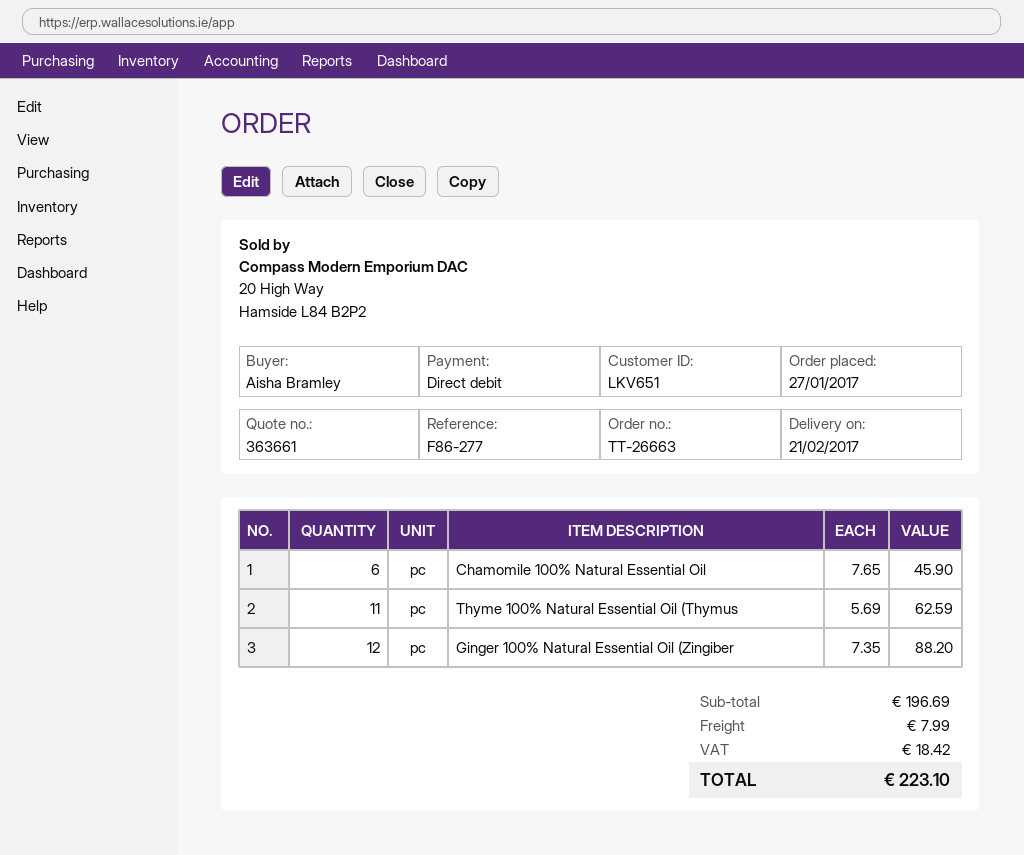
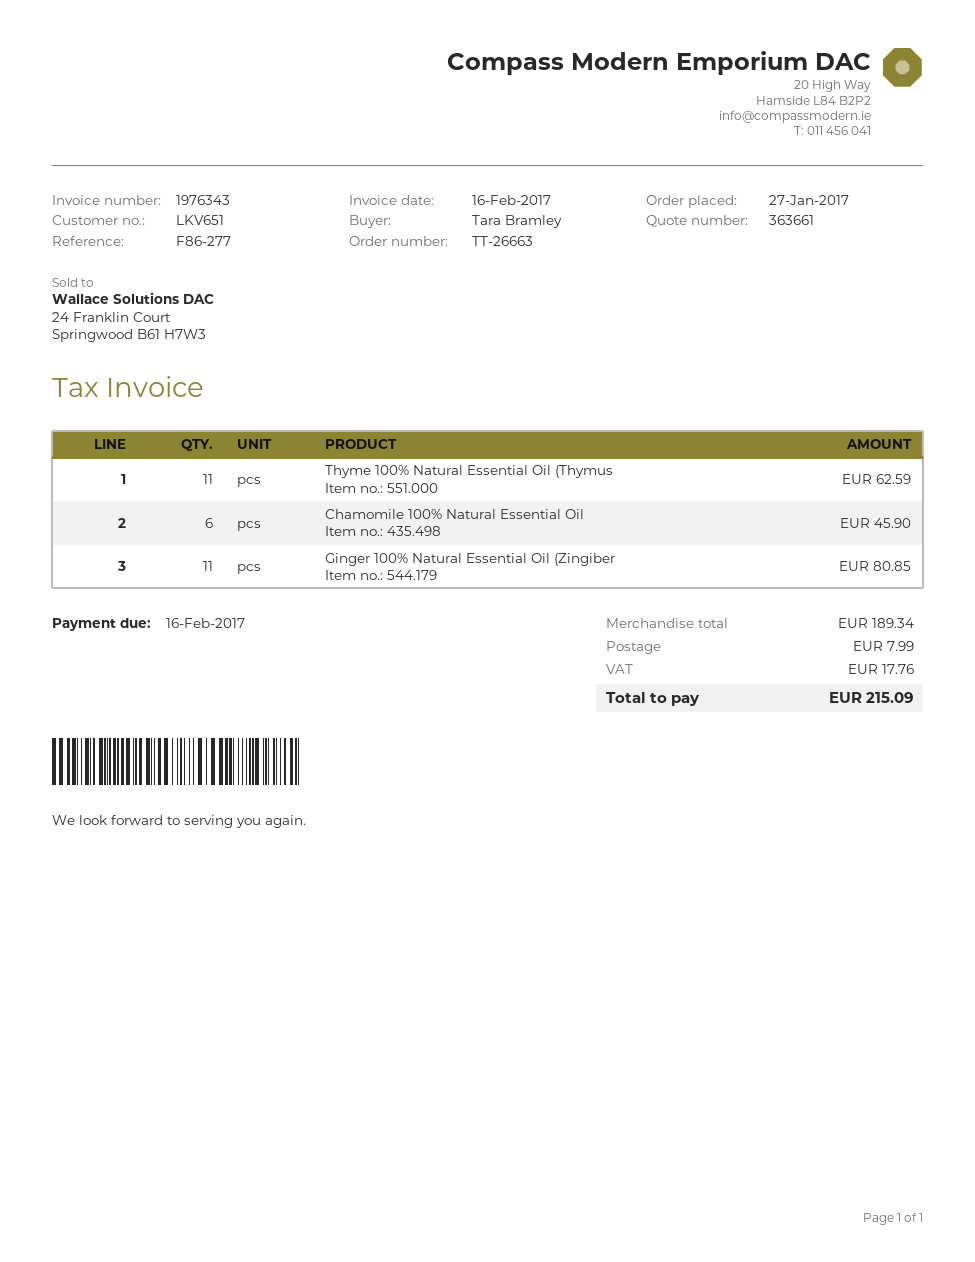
ordered by: Aisha Bramley -> Tara Bramley
Ginger 100% Natural Essential Oil (Zingiber: 12 for 88.20 -> 11 for 80.85
subtotal: 196.69 -> 189.34
tax: 18.42 -> 17.76
total: 223.10 -> 215.09

